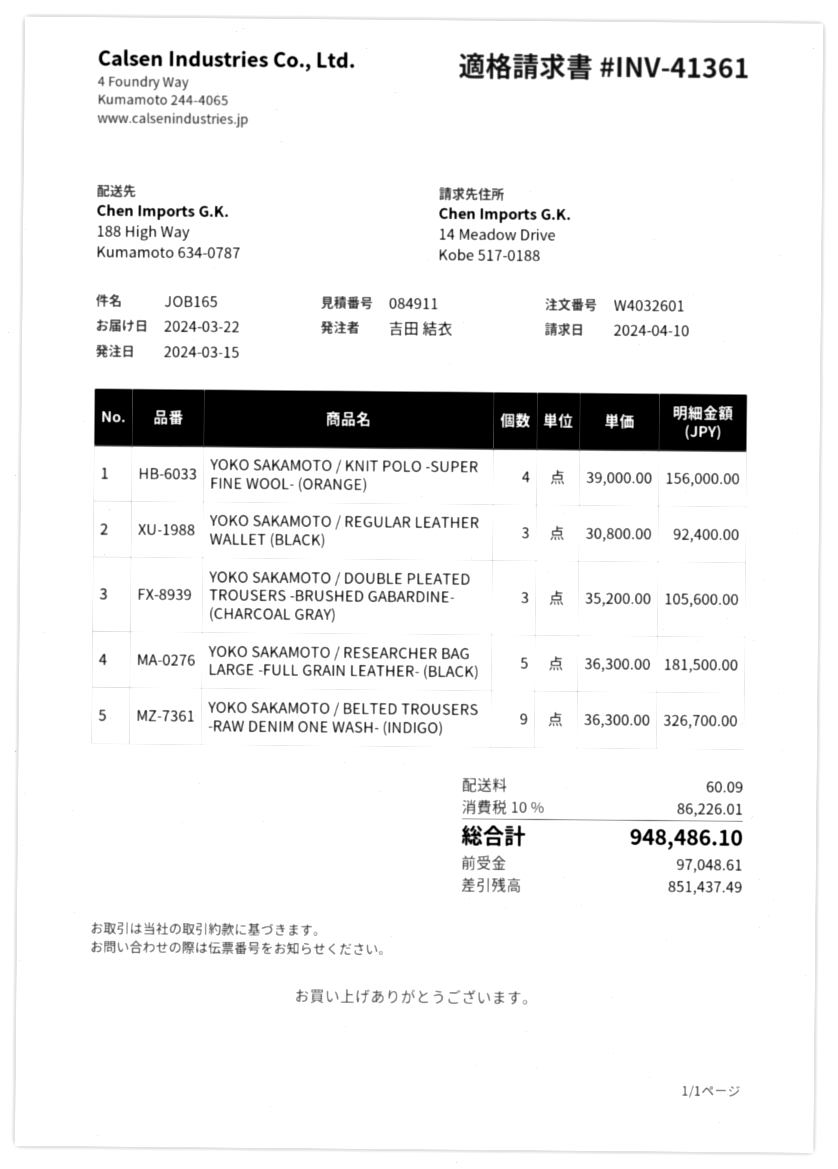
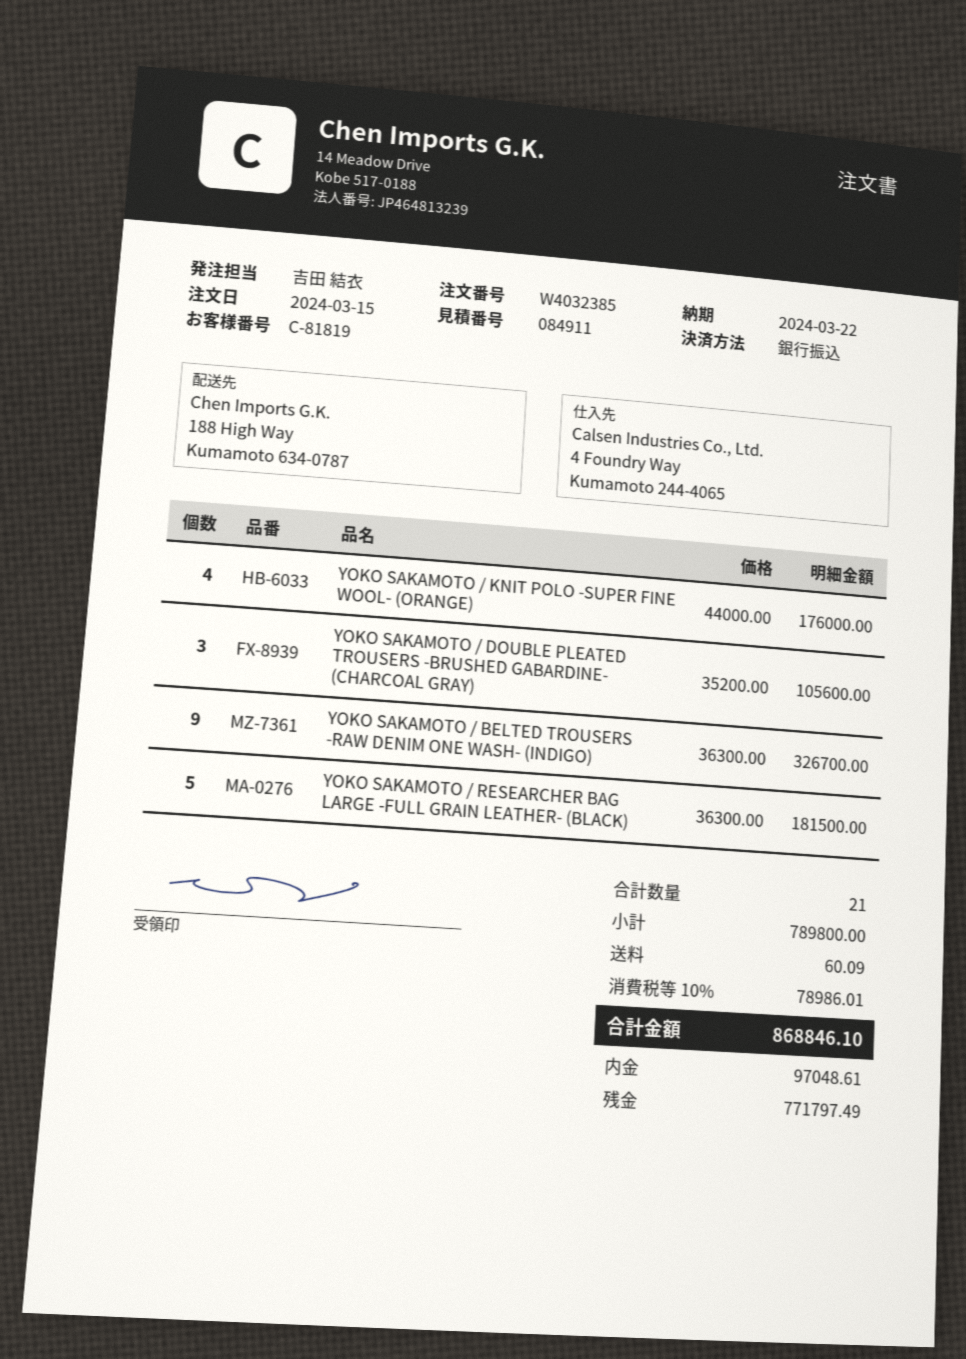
order number: W4032601 -> W4032385
YOKO SAKAMOTO / KNIT POLO -SUPER FINE WOOL- (ORANGE): 4 x 39000.00 = 156000.00 -> 4 x 44000.00 = 176000.00
YOKO SAKAMOTO / REGULAR LEATHER WALLET (BLACK): 3 x 30800.00 = 92400.00 -> none
tax: 10% = 86226.01 -> 10% = 78986.01
total: 948486.10 -> 868846.10
balance: 851437.49 -> 771797.49

